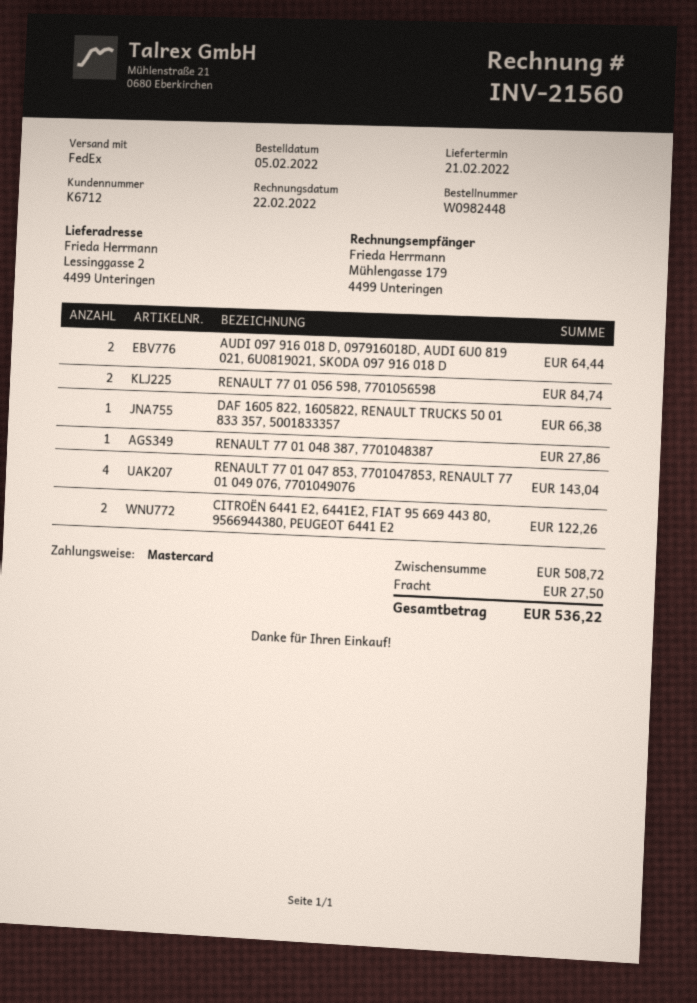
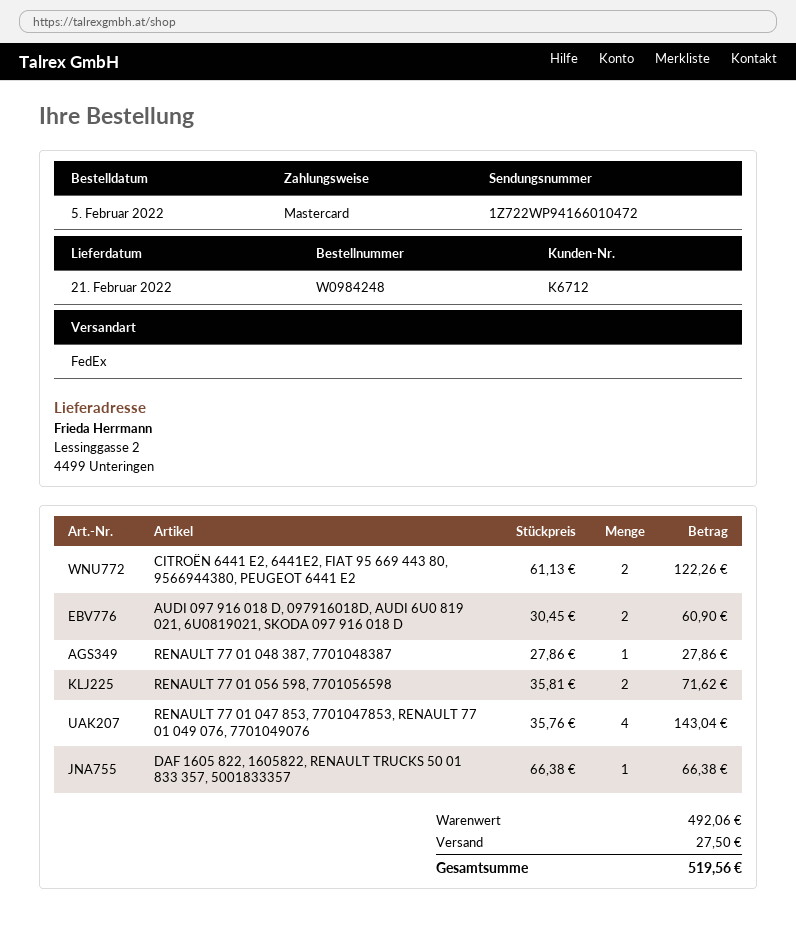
order number: W0982448 -> W0984248
AUDI 097 916 018 D, 097916018D, AUDI 6U0 819 021, 6U0819021, SKODA 097 916 018 D: 2 for 64.44 -> 2 for 60.90
RENAULT 77 01 056 598, 7701056598: 2 for 84.74 -> 2 for 71.62
subtotal: 508.72 -> 492.06
total: 536.22 -> 519.56

